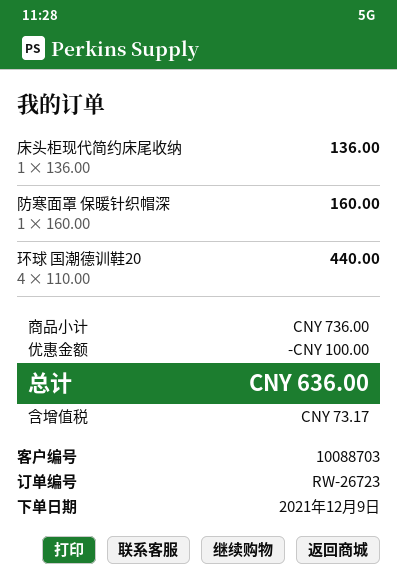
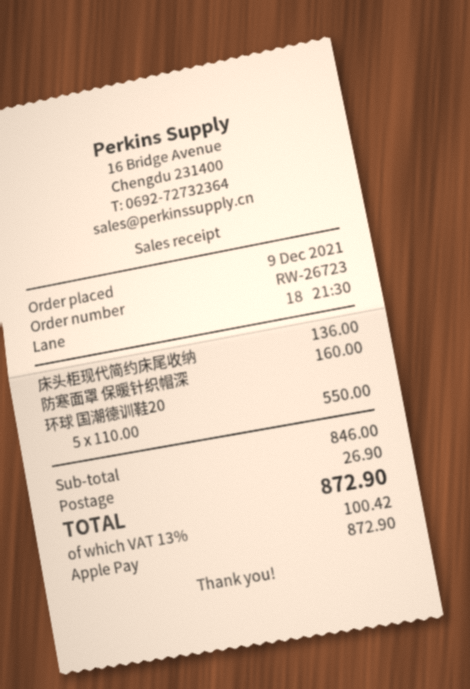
环球 国潮德训鞋20: 4 x 110.00 = 440.00 -> 5 x 110.00 = 550.00
subtotal: 736.00 -> 846.00
discount: 100.00 -> none
shipping: none -> 26.90
tax: 73.17 -> 100.42
total: 636.00 -> 872.90

